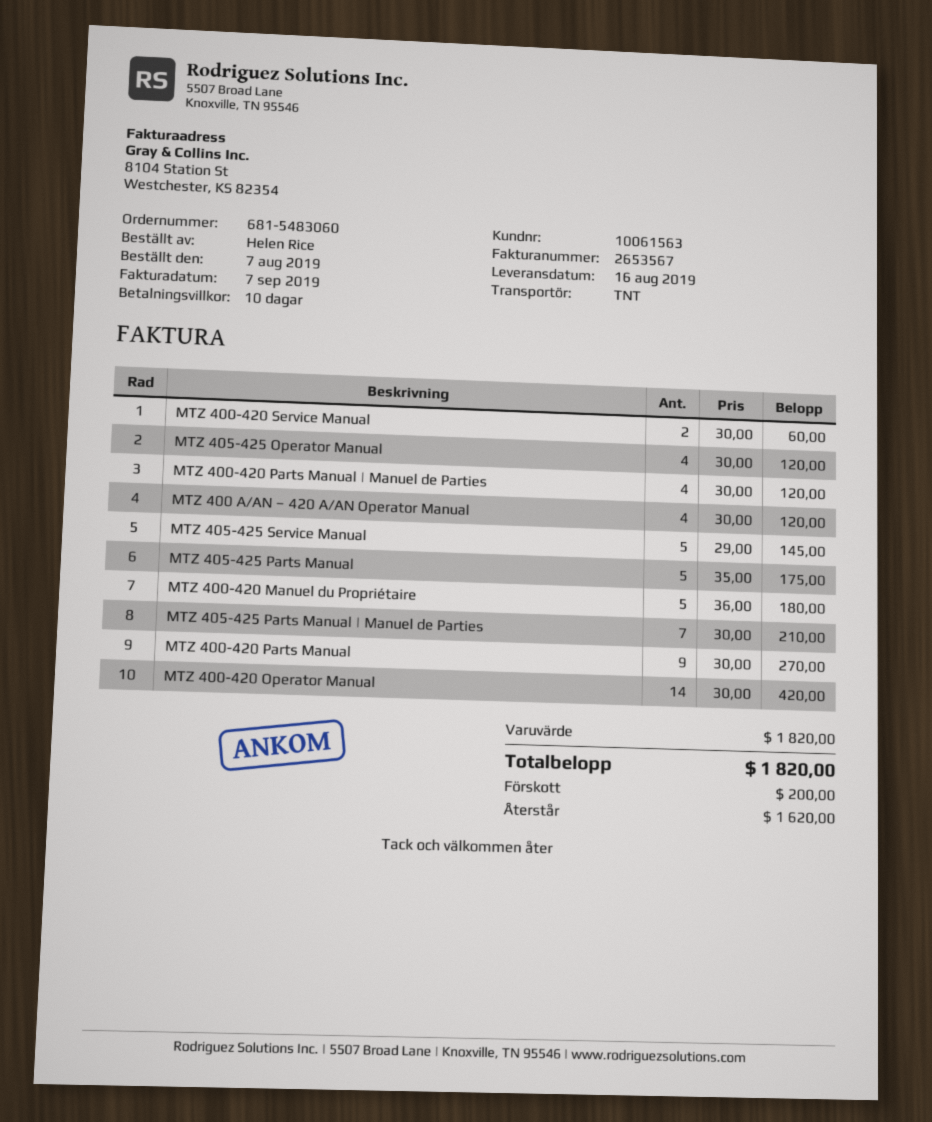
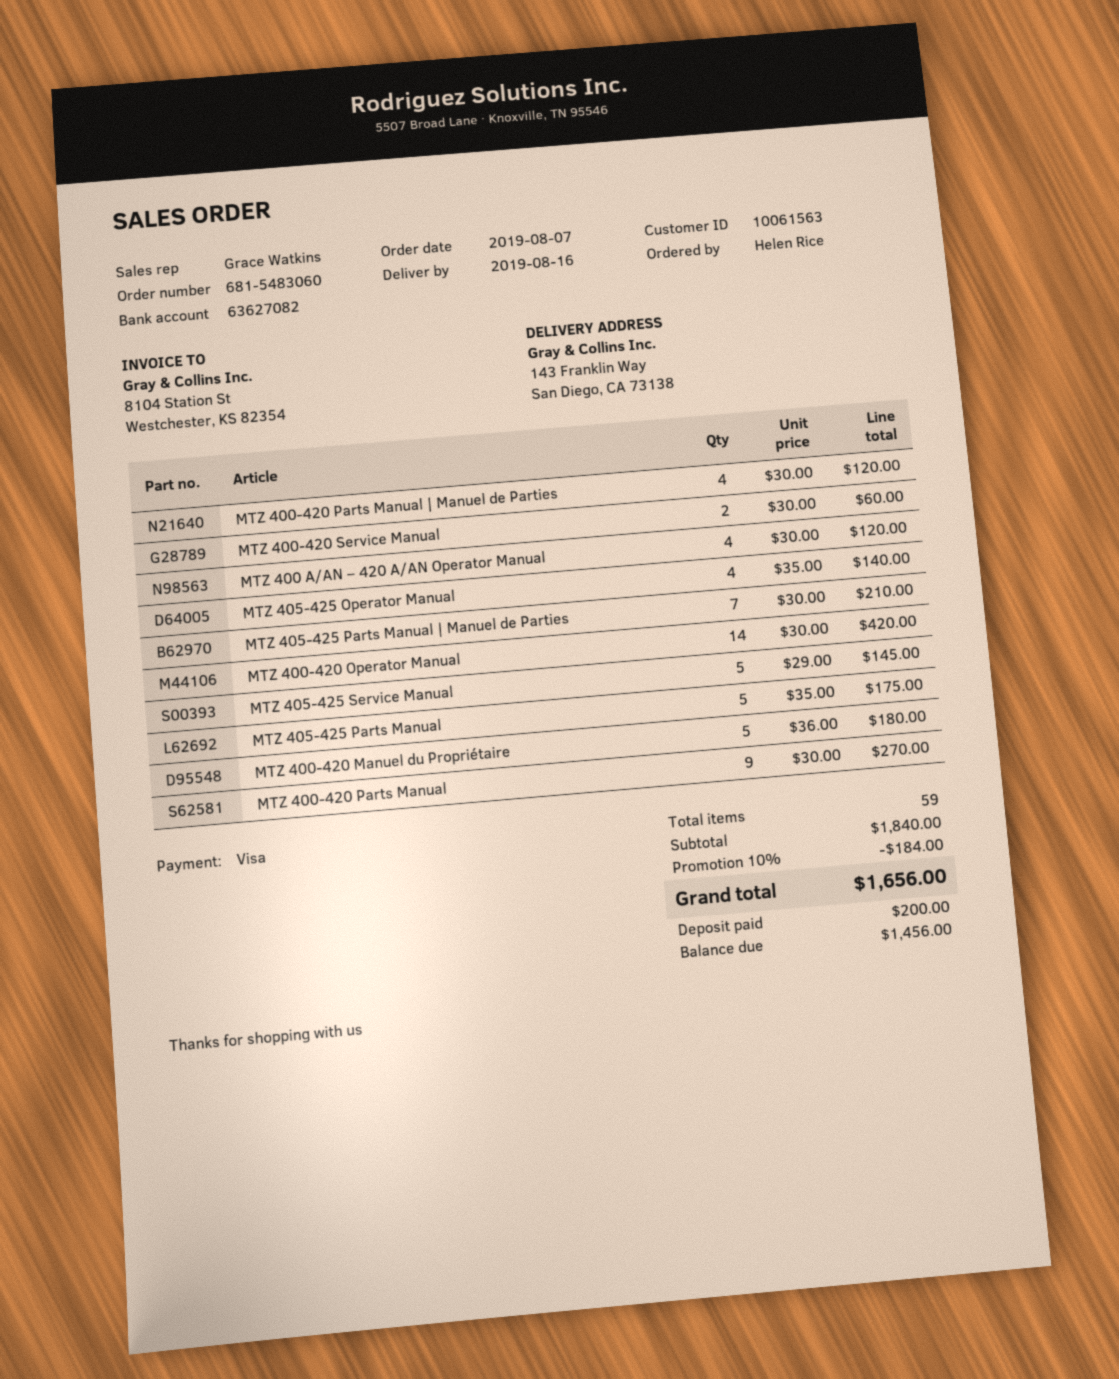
MTZ 405-425 Operator Manual: 4 x 30.00 = 120.00 -> 4 x 35.00 = 140.00
subtotal: 1820.00 -> 1840.00
discount: none -> 10% = 184.00
total: 1820.00 -> 1656.00
balance: 1620.00 -> 1456.00

